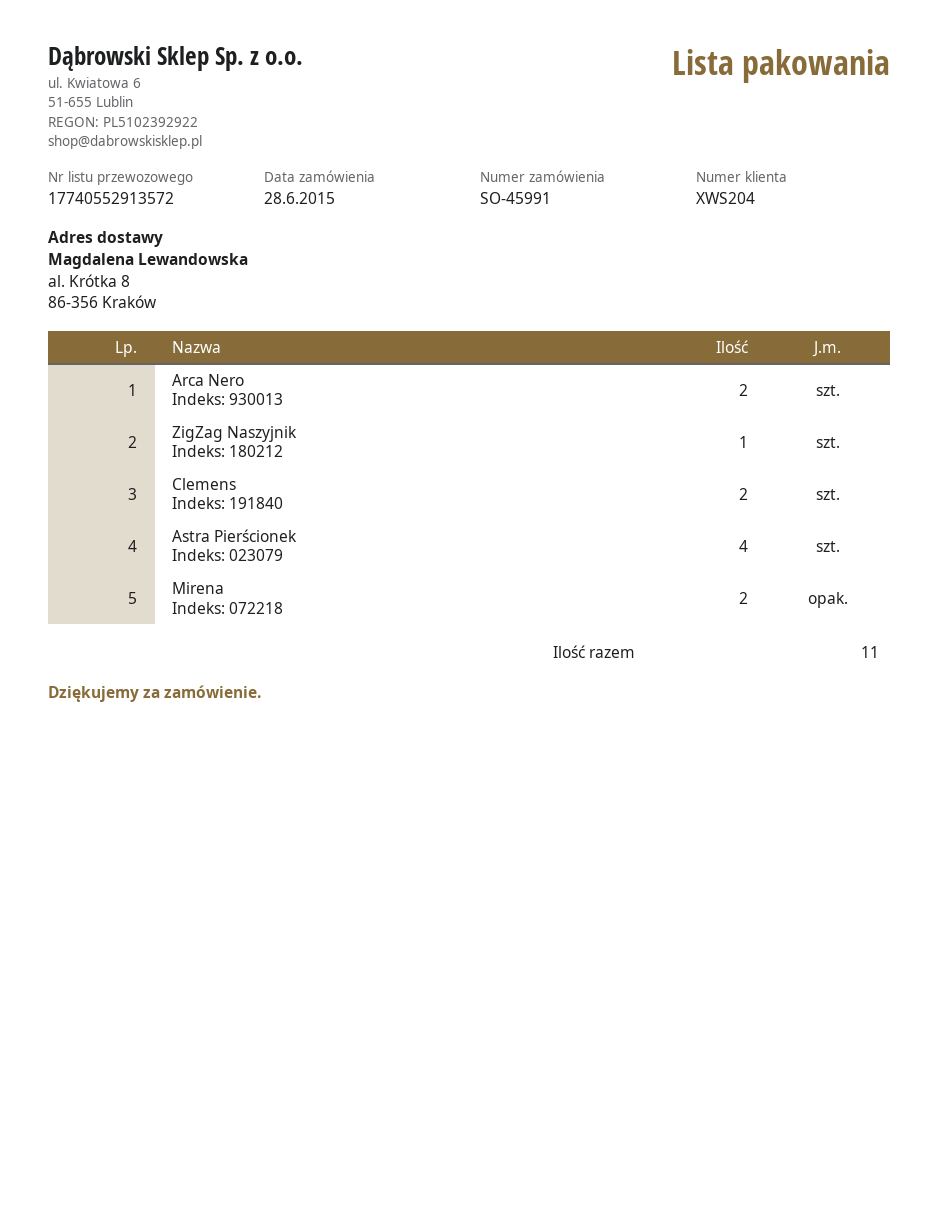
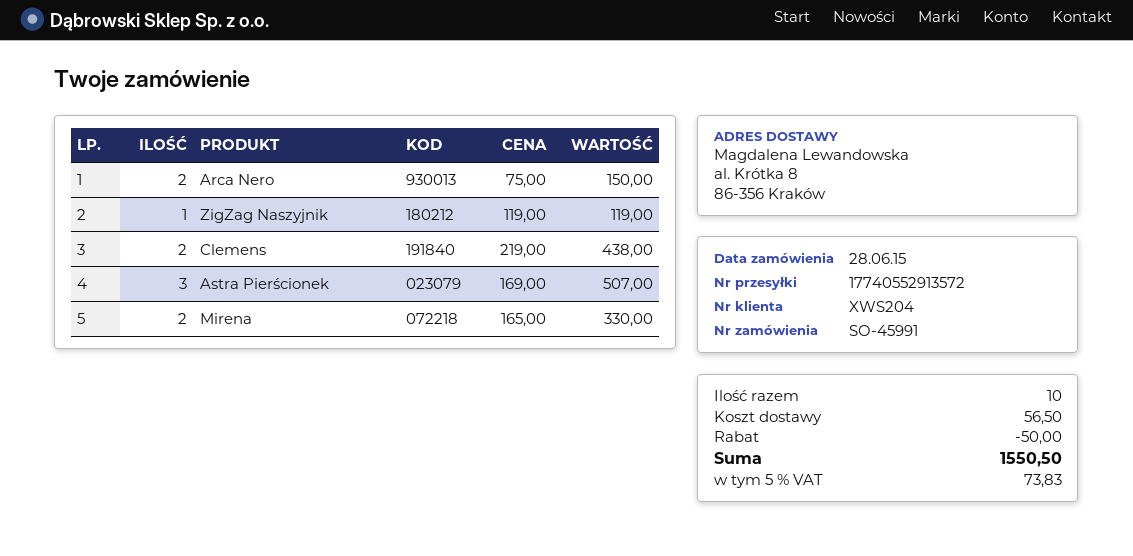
Astra Pierścionek: 4 -> 3
total quantity: 11 -> 10

